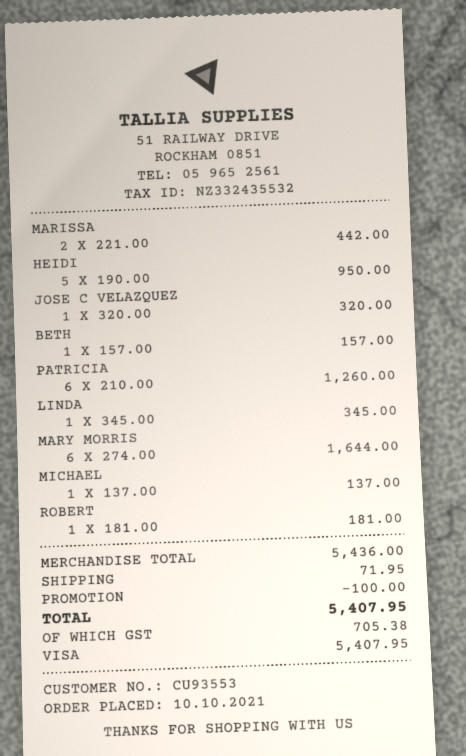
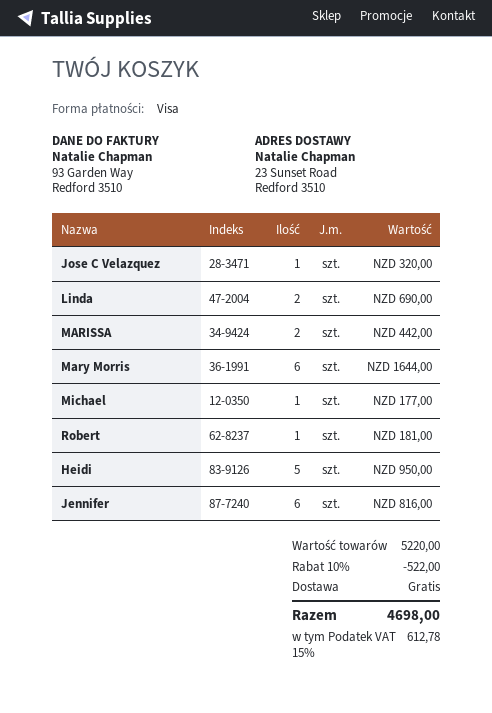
BETH: 1 for 157.00 -> none
PATRICIA: 6 for 1260.00 -> none
LINDA: 1 for 345.00 -> 2 for 690.00
MICHAEL: 1 for 137.00 -> 1 for 177.00
Jennifer: none -> 6 for 816.00
subtotal: 5436.00 -> 5220.00
discount: 100.00 -> 522.00
shipping: 71.95 -> 0.00
tax: 705.38 -> 612.78
total: 5407.95 -> 4698.00

